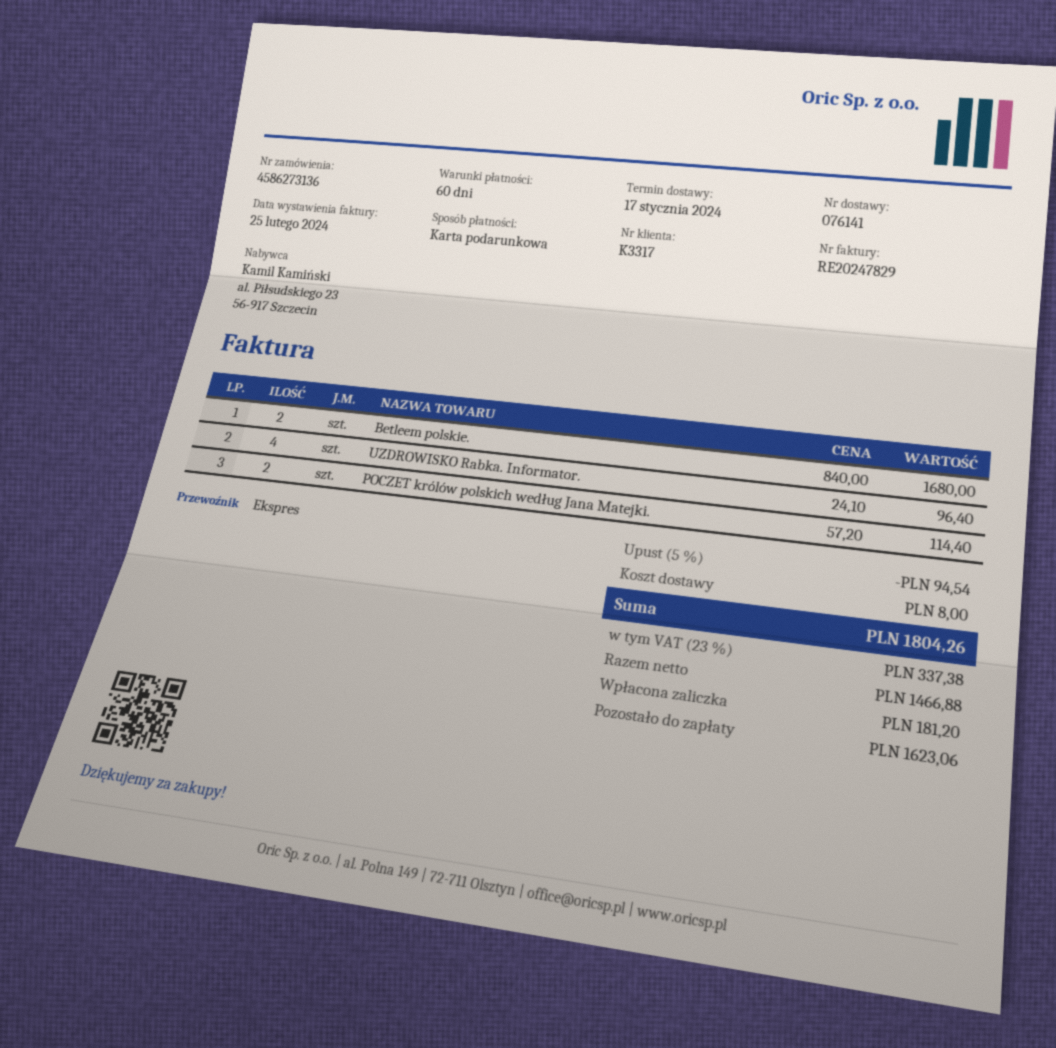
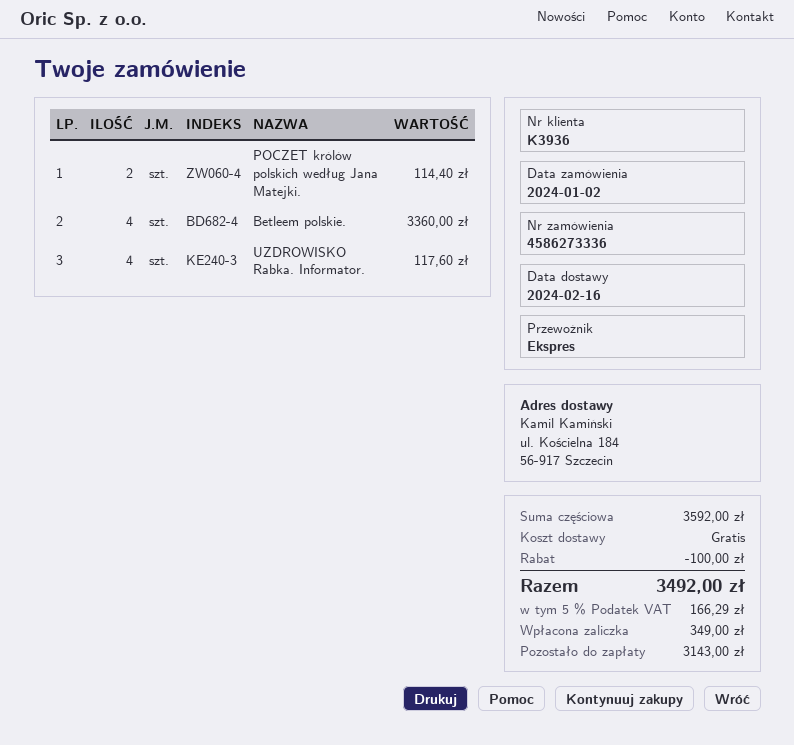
order number: 4586273136 -> 4586273336
delivery date: 2024-01-17 -> 2024-02-16
customer number: K3317 -> K3936
Betleem polskie.: 2 for 1680.00 -> 4 for 3360.00
UZDROWISKO Rabka. Informator.: 4 for 96.40 -> 4 for 117.60
discount: 94.54 -> 100.00
shipping: 8.00 -> 0.00
tax: 23% = 337.38 -> 5% = 166.29
total: 1804.26 -> 3492.00
deposit: 181.20 -> 349.00
balance: 1623.06 -> 3143.00

